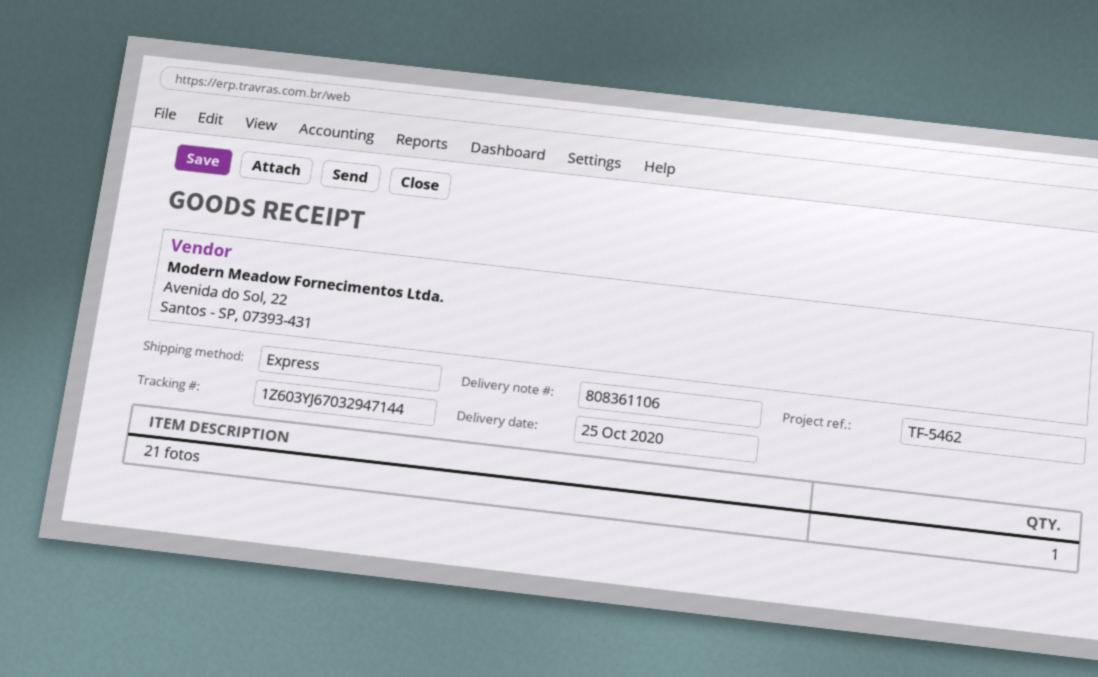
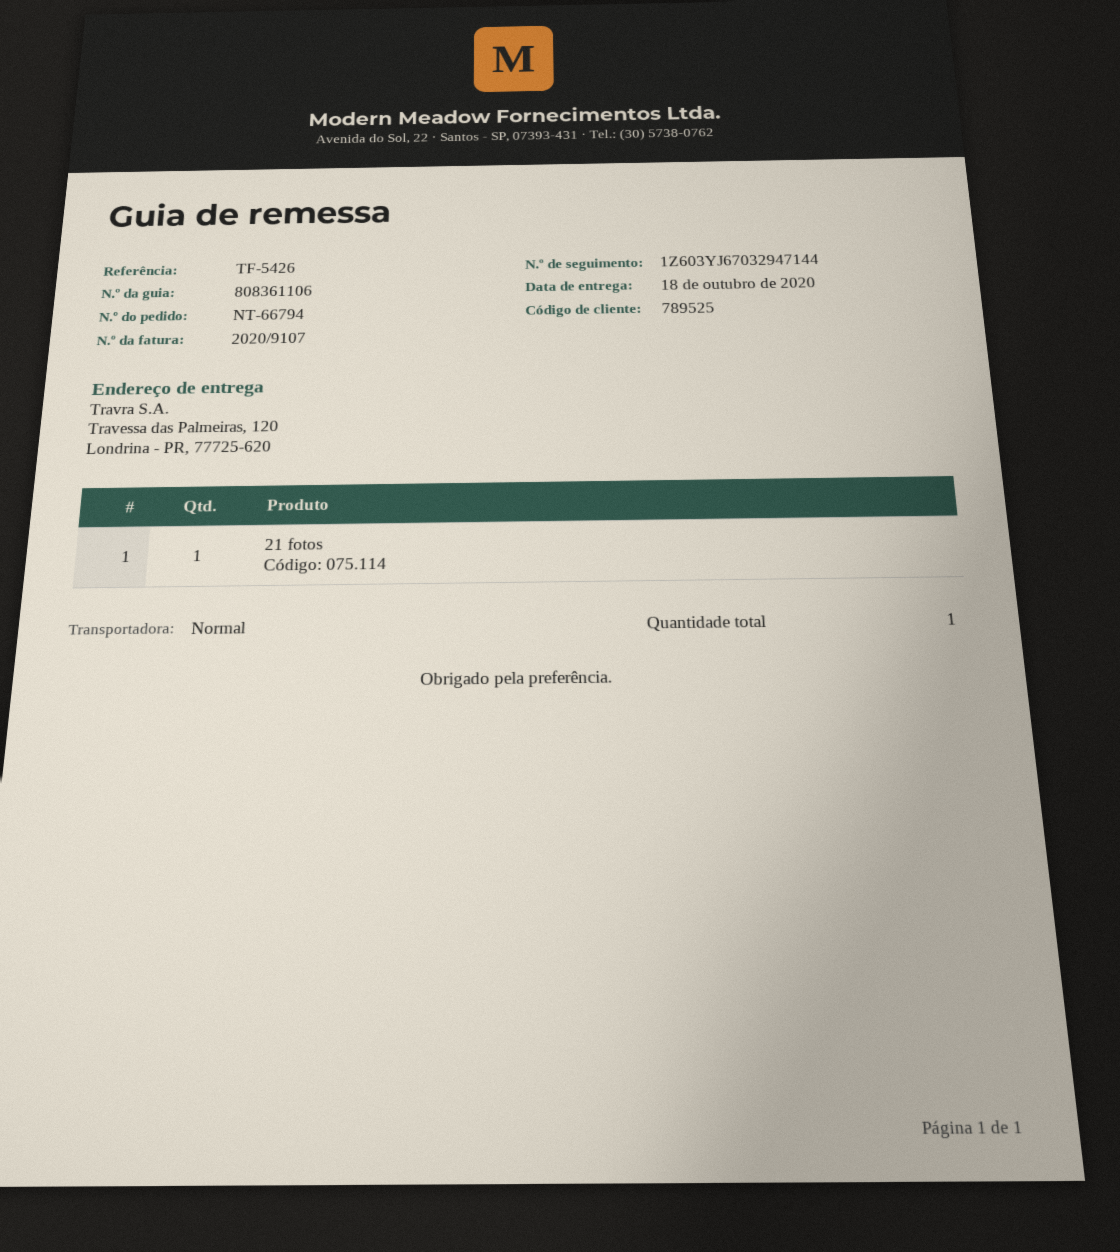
delivery date: 2020-10-25 -> 2020-10-18
reference: TF-5462 -> TF-5426
shipping method: express -> standard

